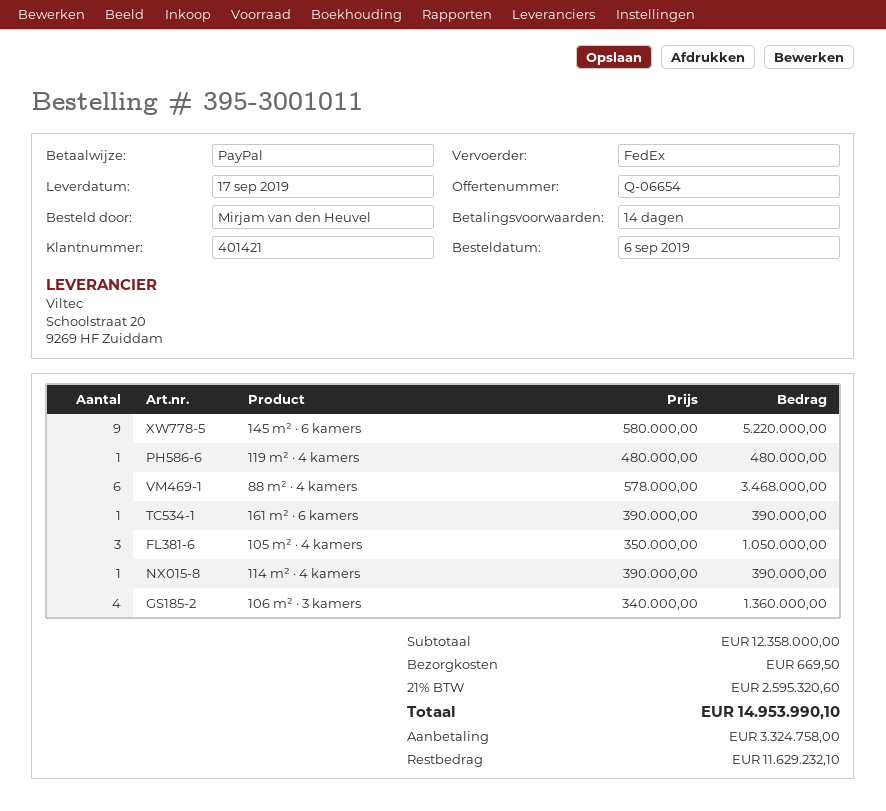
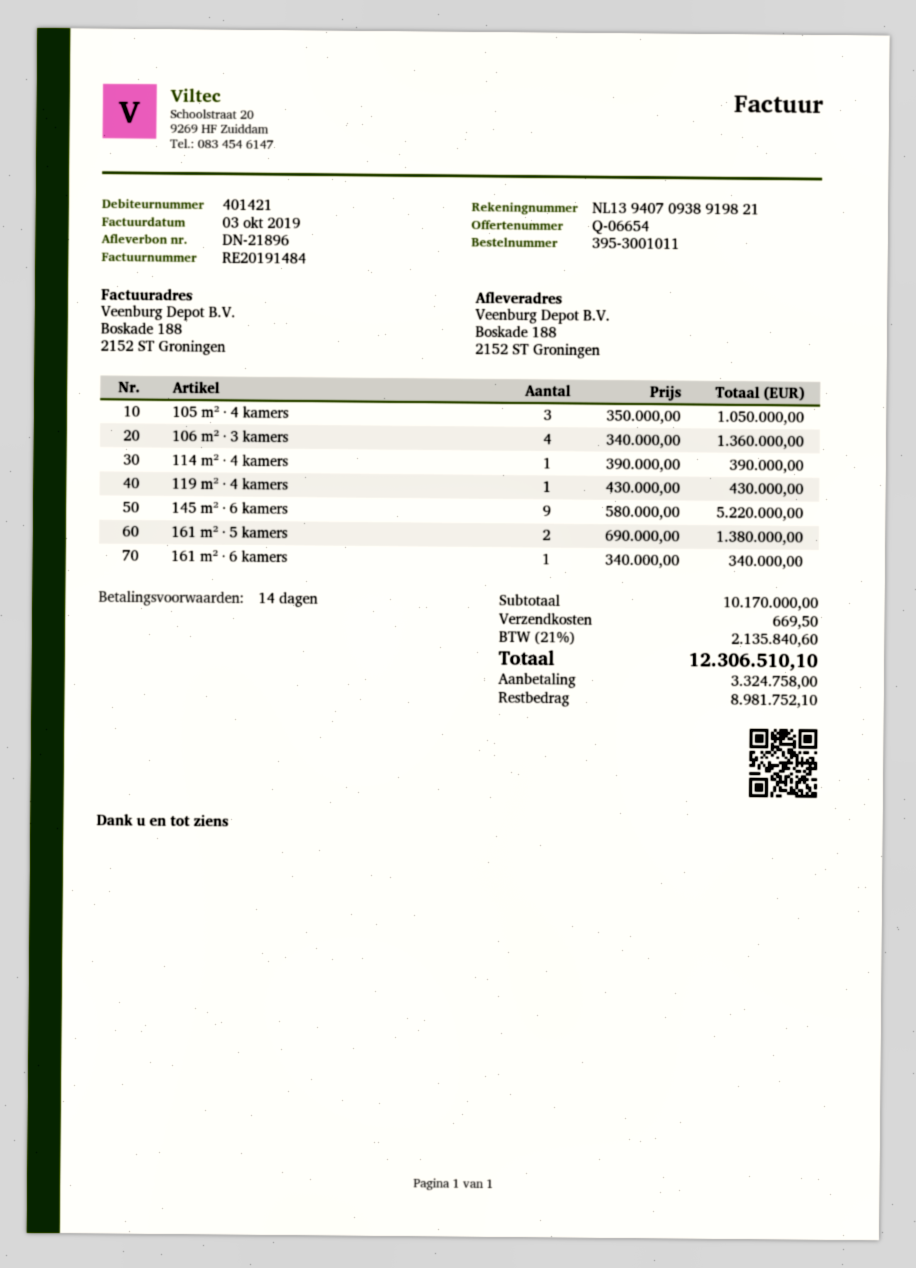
119 m² · 4 kamers: 1 x 480000.00 = 480000.00 -> 1 x 430000.00 = 430000.00
88 m² · 4 kamers: 6 x 578000.00 = 3468000.00 -> none
161 m² · 6 kamers: 1 x 390000.00 = 390000.00 -> 1 x 340000.00 = 340000.00
161 m² · 5 kamers: none -> 2 x 690000.00 = 1380000.00
subtotal: 12358000.00 -> 10170000.00
tax: 21% = 2595320.60 -> 21% = 2135840.60
total: 14953990.10 -> 12306510.10
balance: 11629232.10 -> 8981752.10

